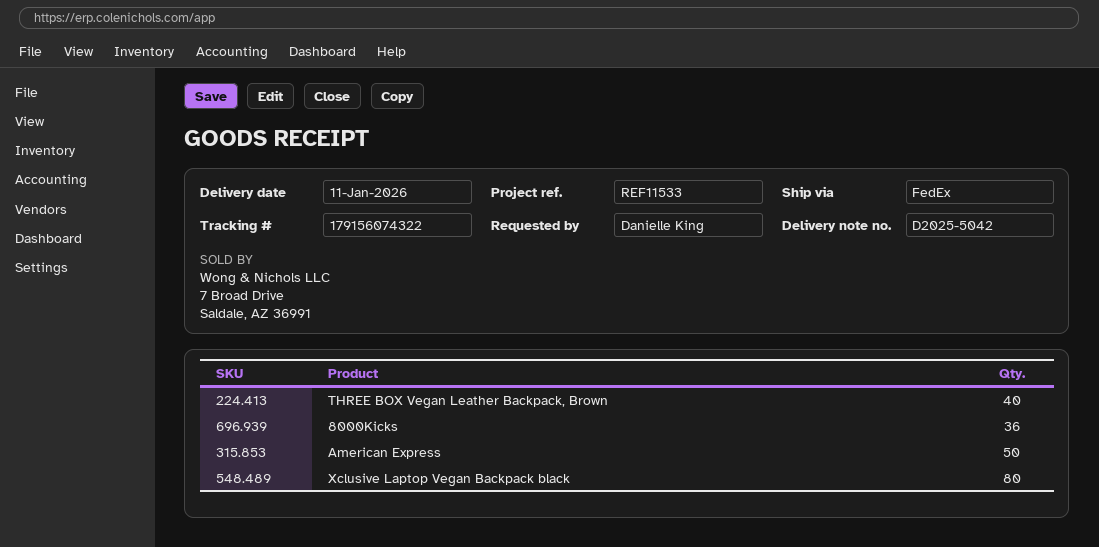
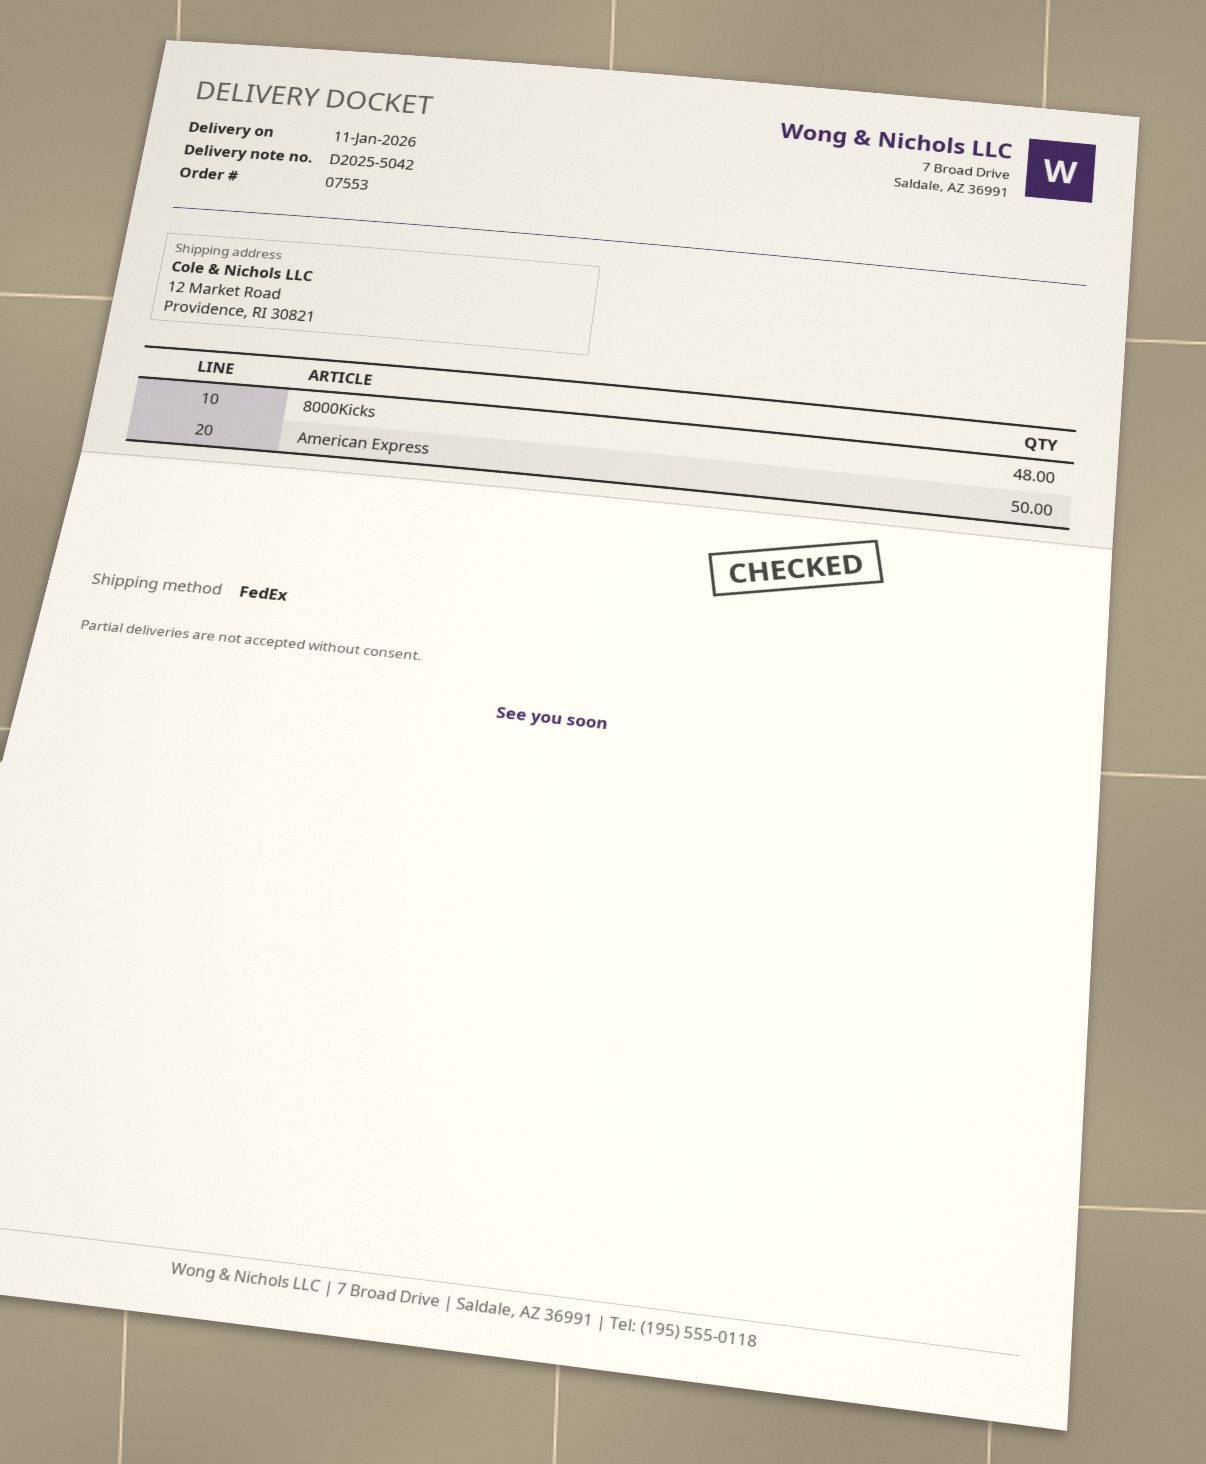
THREE BOX Vegan Leather Backpack, Brown: 40 -> none
8000Kicks: 36 -> 48
Xclusive Laptop Vegan Backpack black: 80 -> none

